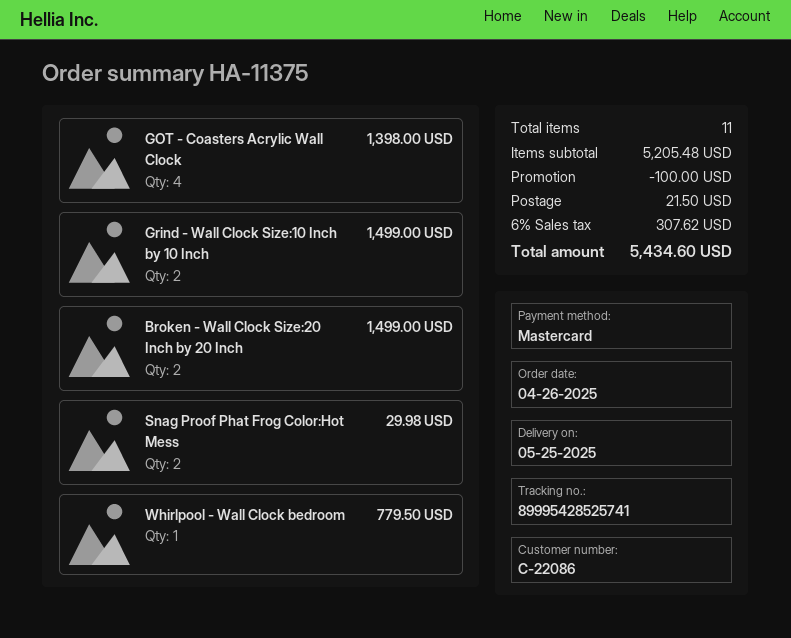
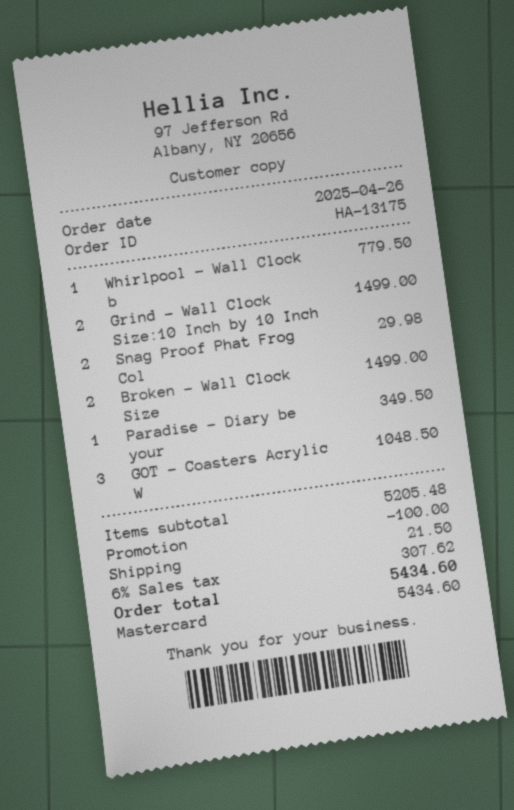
order number: HA-11375 -> HA-13175
GOT - Coasters Acrylic Wall Clock: 4 for 1398.00 -> 3 for 1048.50
Paradise - Diary be your: none -> 1 for 349.50

